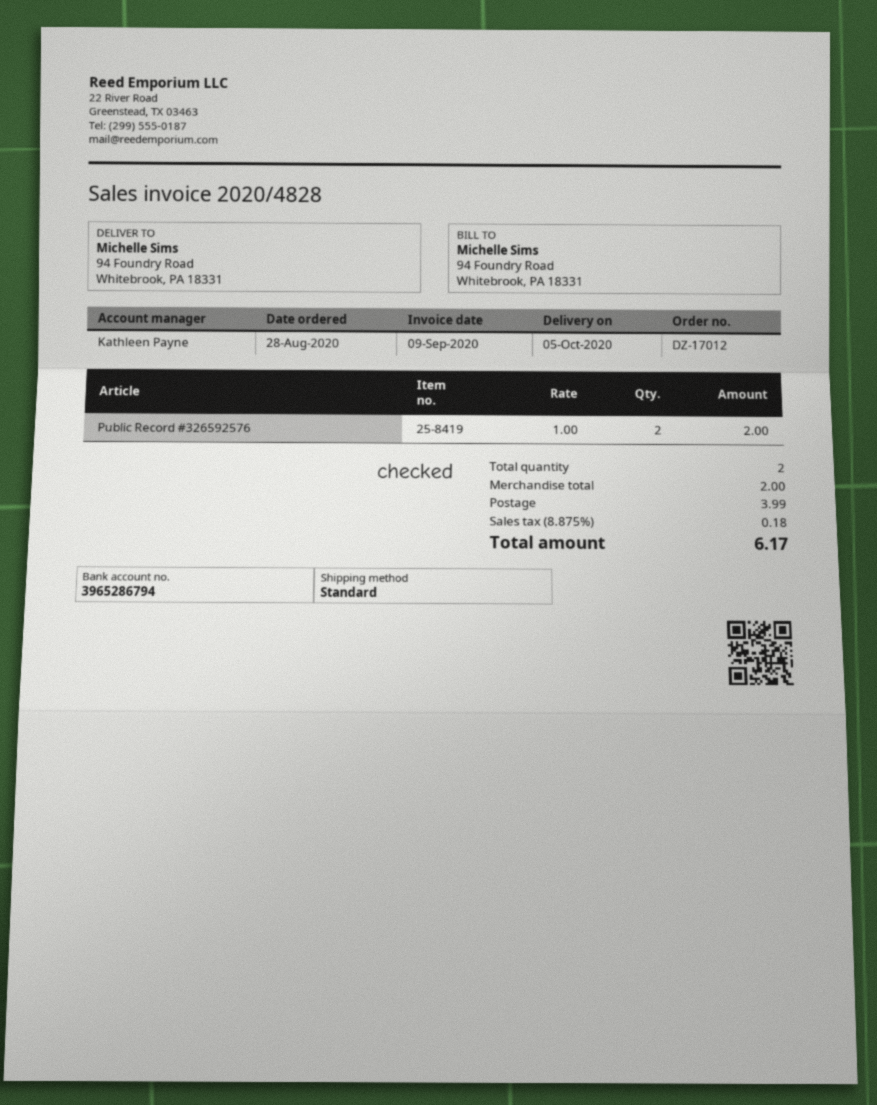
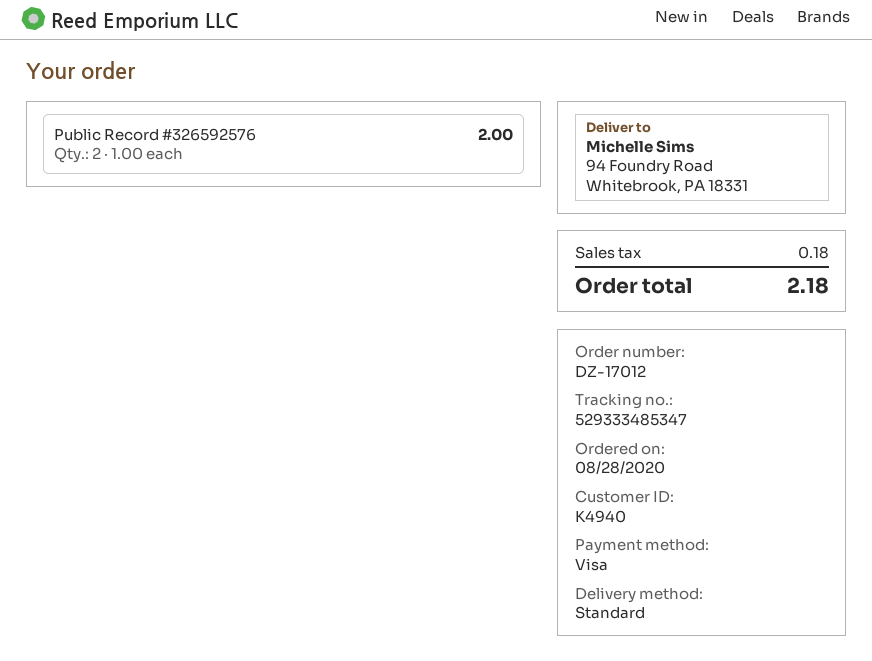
shipping: 3.99 -> none
total: 6.17 -> 2.18

